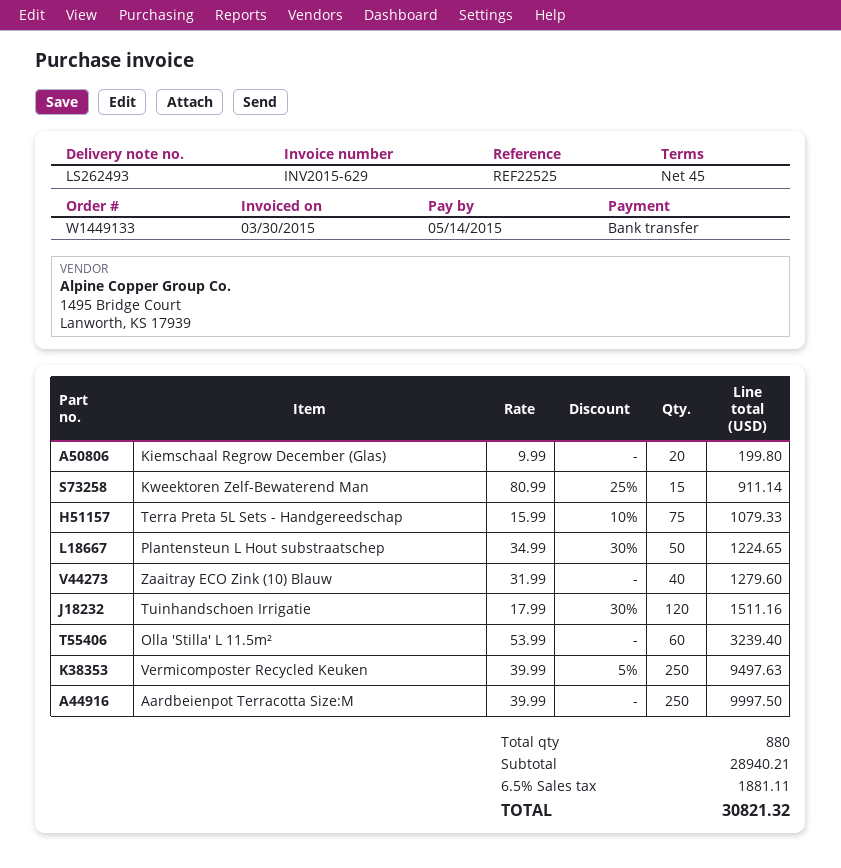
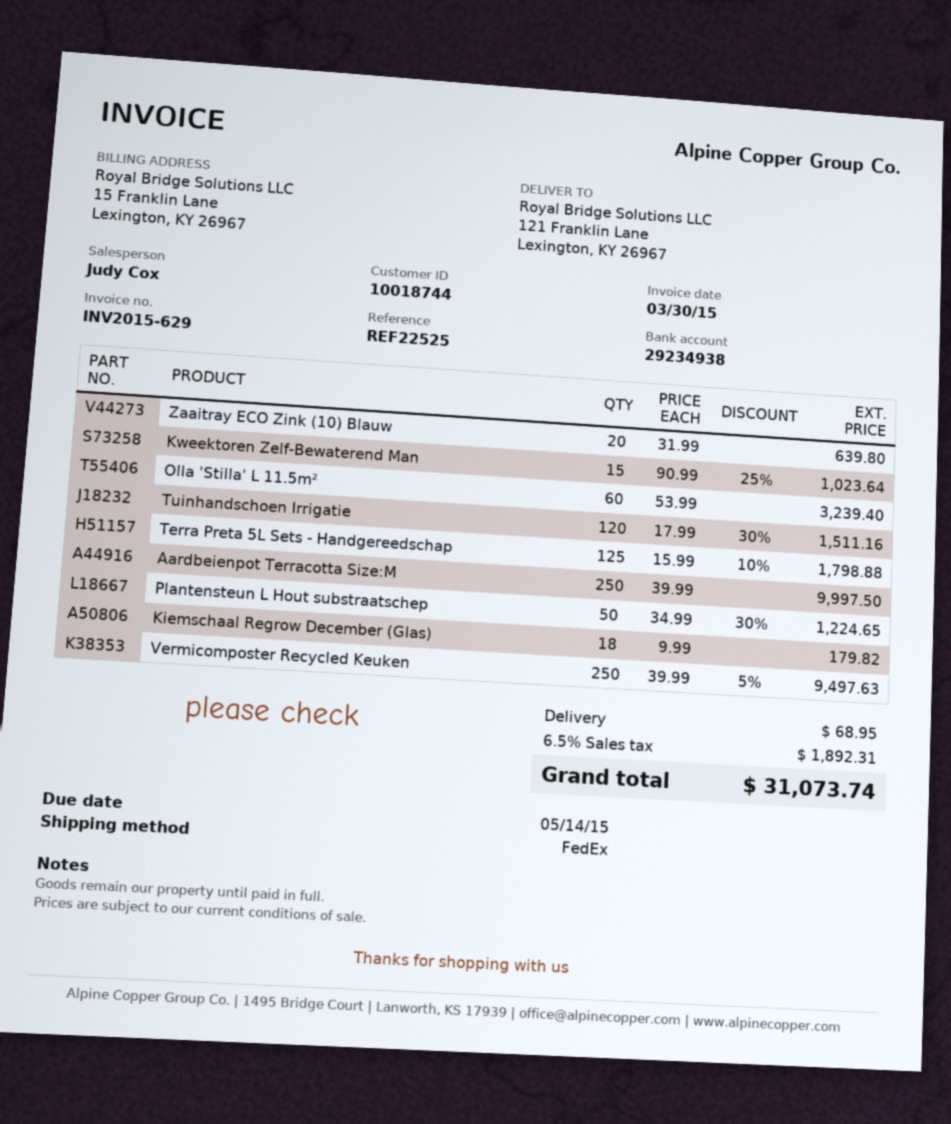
Kiemschaal Regrow December (Glas): 20 x 9.99 = 199.80 -> 18 x 9.99 = 179.82
Kweektoren Zelf-Bewaterend Man: 15 x 80.99 - 25% = 911.14 -> 15 x 90.99 - 25% = 1023.64
Terra Preta 5L Sets - Handgereedschap: 75 x 15.99 - 10% = 1079.33 -> 125 x 15.99 - 10% = 1798.88
Zaaitray ECO Zink (10) Blauw: 40 x 31.99 = 1279.60 -> 20 x 31.99 = 639.80
shipping: none -> 68.95
tax: 6.5% = 1881.11 -> 6.5% = 1892.31
total: 30821.32 -> 31073.74

